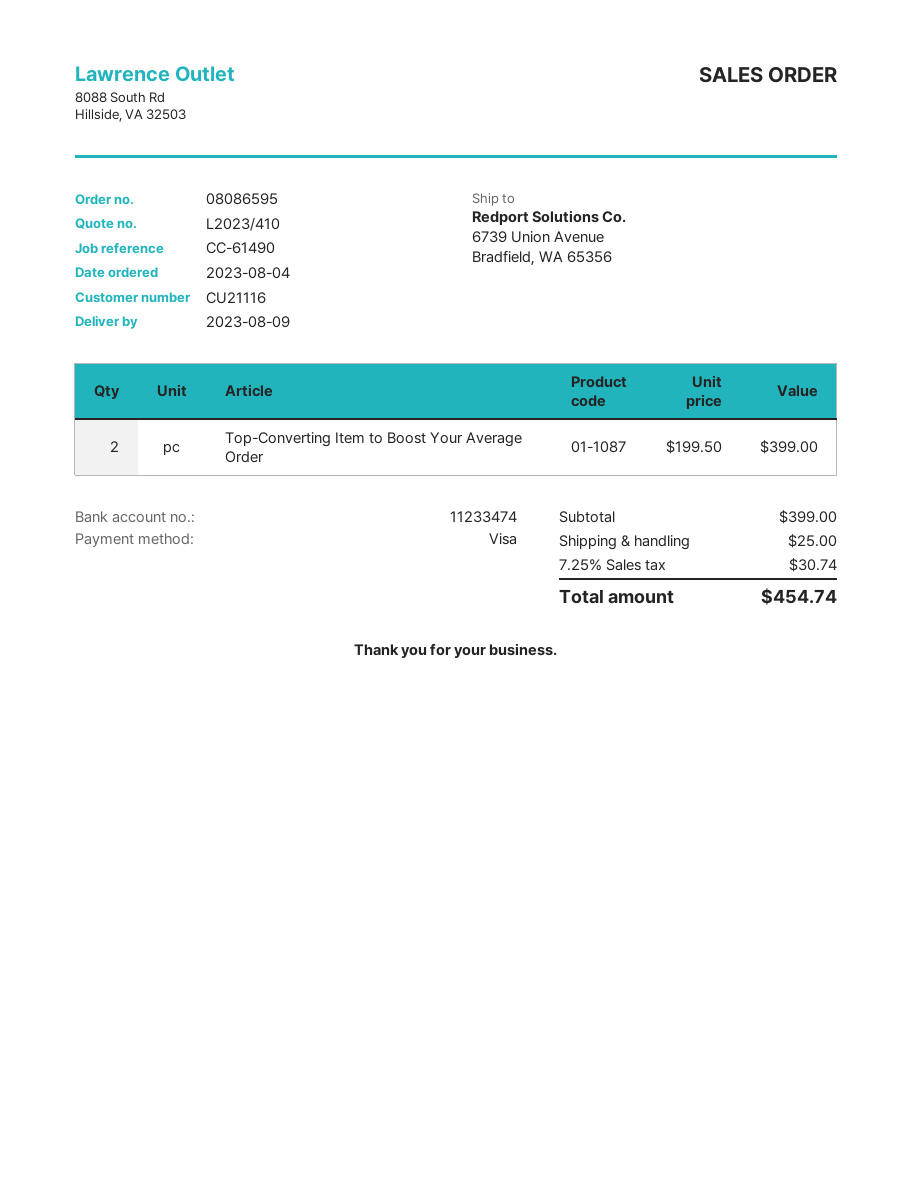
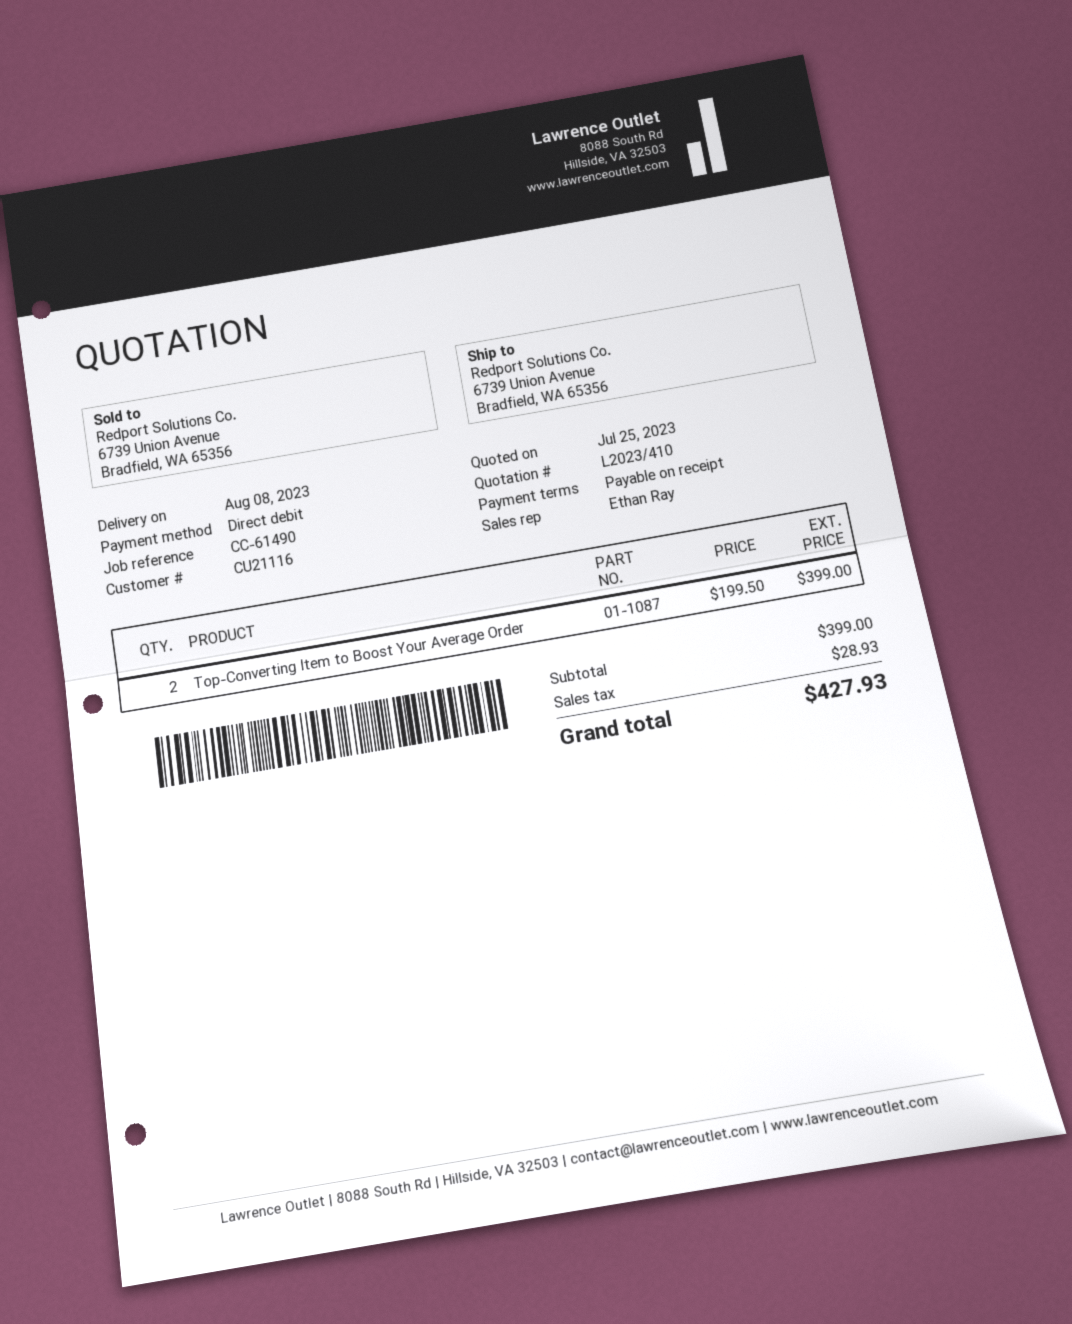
delivery date: 2023-08-09 -> 2023-08-08
payment method: Visa -> direct debit
shipping: 25.00 -> none
tax: 30.74 -> 28.93
total: 454.74 -> 427.93

